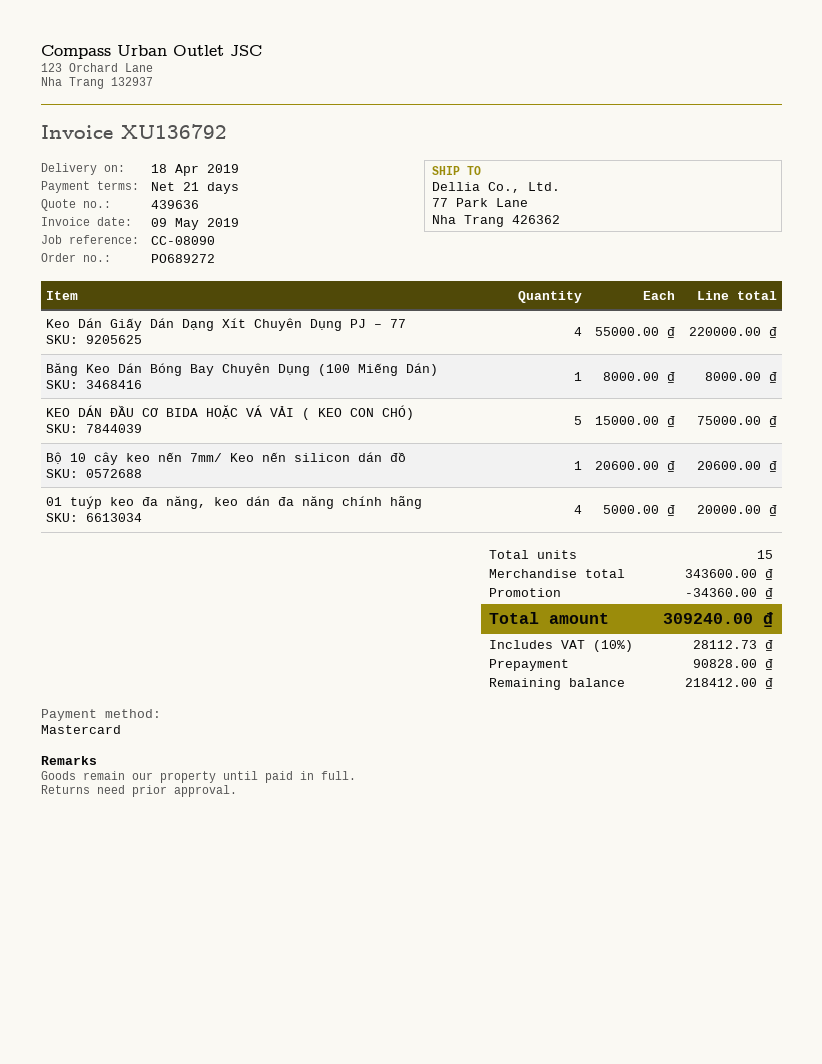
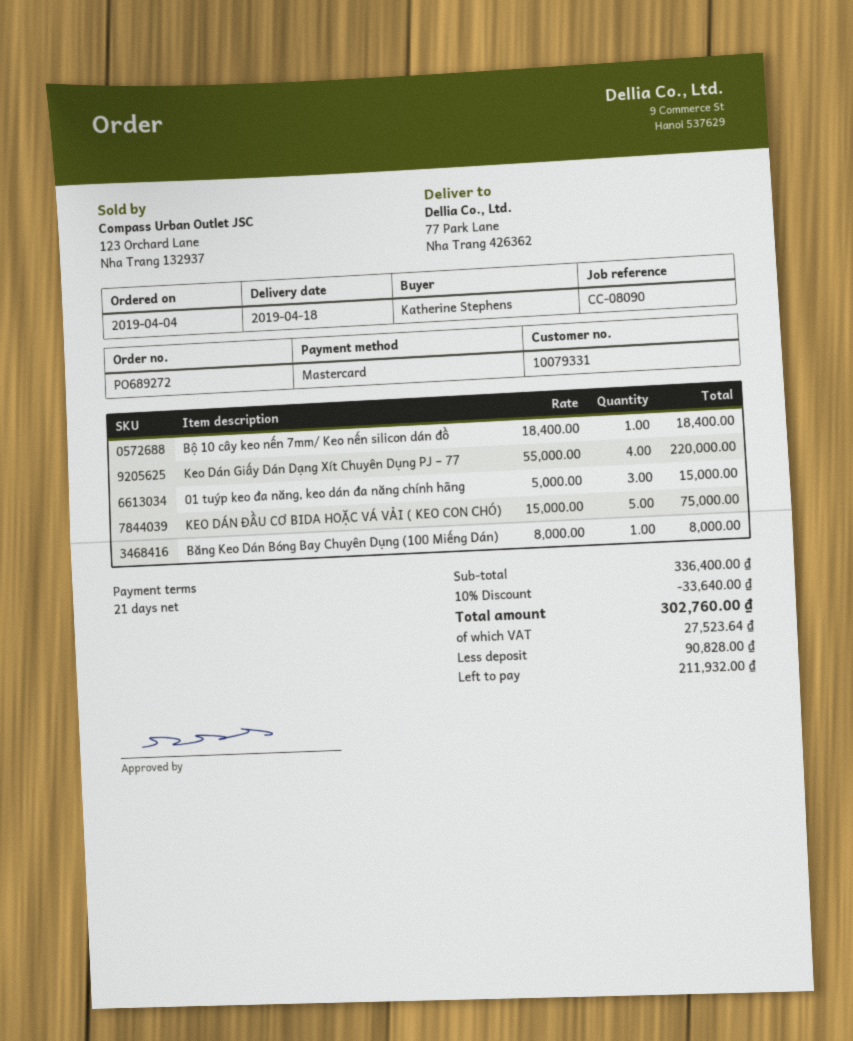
Bộ 10 cây keo nến 7mm/ Keo nến silicon dán đồ: 1 x 20600.00 = 20600.00 -> 1 x 18400.00 = 18400.00
01 tuýp keo đa năng, keo dán đa năng chính hãng: 4 x 5000.00 = 20000.00 -> 3 x 5000.00 = 15000.00
subtotal: 343600.00 -> 336400.00
discount: 34360.00 -> 33640.00
tax: 28112.73 -> 27523.64
total: 309240.00 -> 302760.00
balance: 218412.00 -> 211932.00

